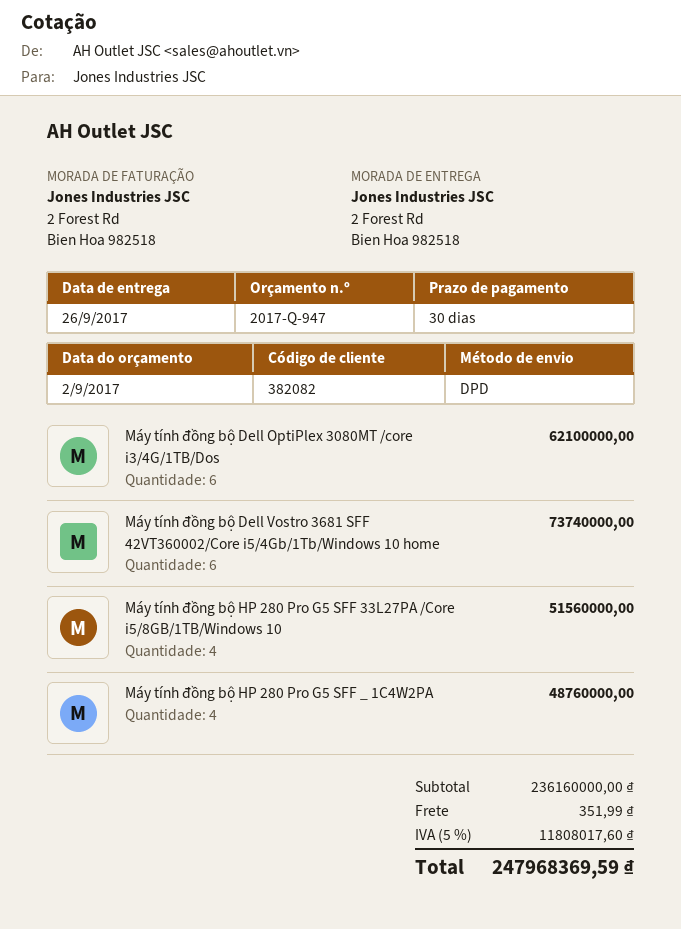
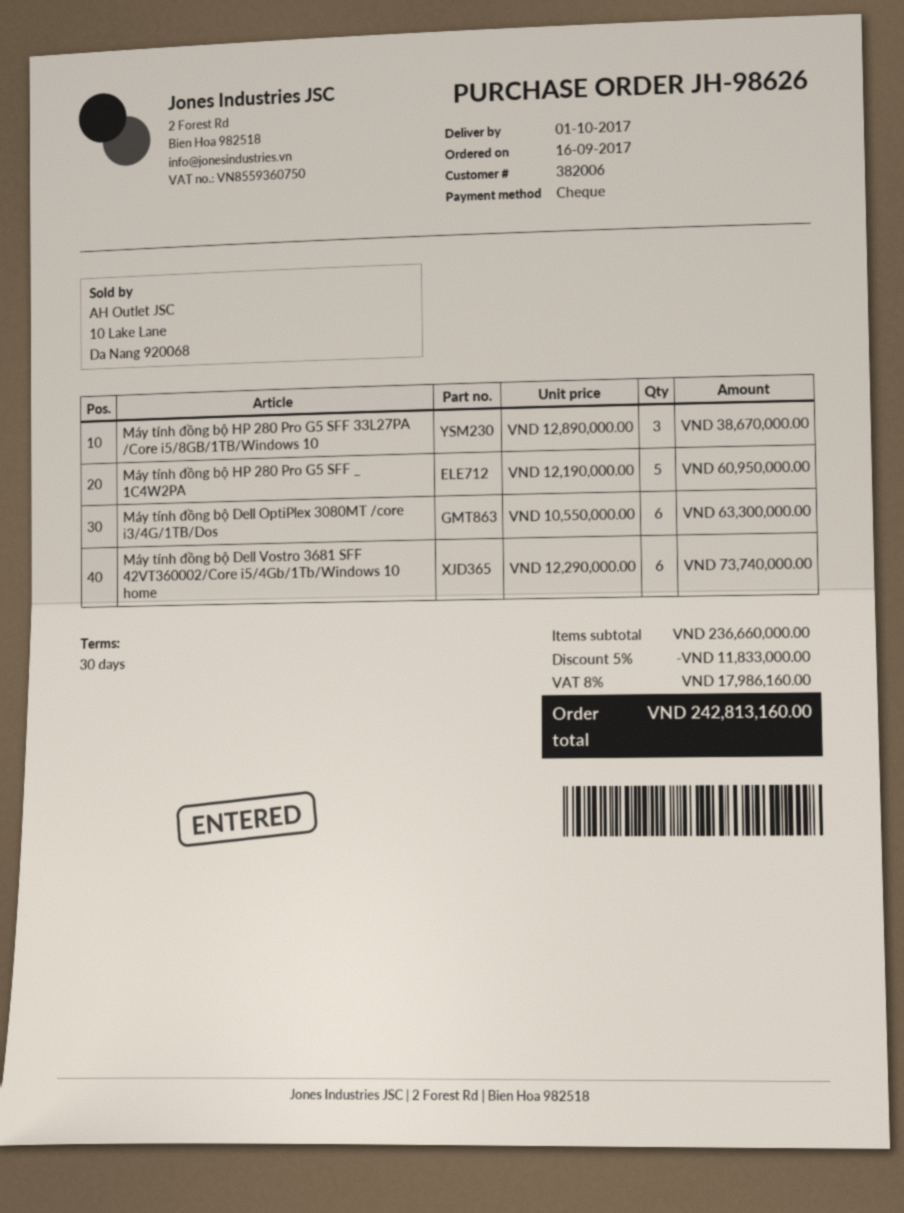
delivery date: 2017-09-26 -> 2017-10-01
customer number: 382082 -> 382006
Máy tính đồng bộ Dell OptiPlex 3080MT /core i3/4G/1TB/Dos: 6 for 62100000.00 -> 6 for 63300000.00
Máy tính đồng bộ HP 280 Pro G5 SFF 33L27PA /Core i5/8GB/1TB/Windows 10: 4 for 51560000.00 -> 3 for 38670000.00
Máy tính đồng bộ HP 280 Pro G5 SFF _ 1C4W2PA: 4 for 48760000.00 -> 5 for 60950000.00
subtotal: 236160000.00 -> 236660000.00
discount: none -> 5% = 11833000.00
shipping: 351.99 -> none
tax: 5% = 11808017.60 -> 8% = 17986160.00
total: 247968369.59 -> 242813160.00

